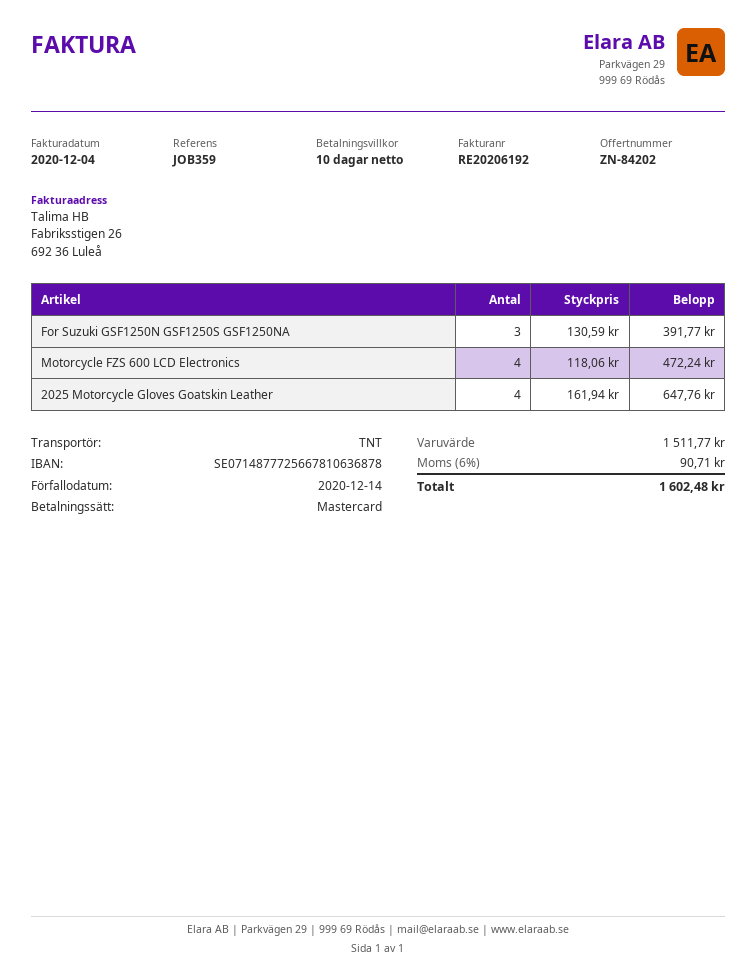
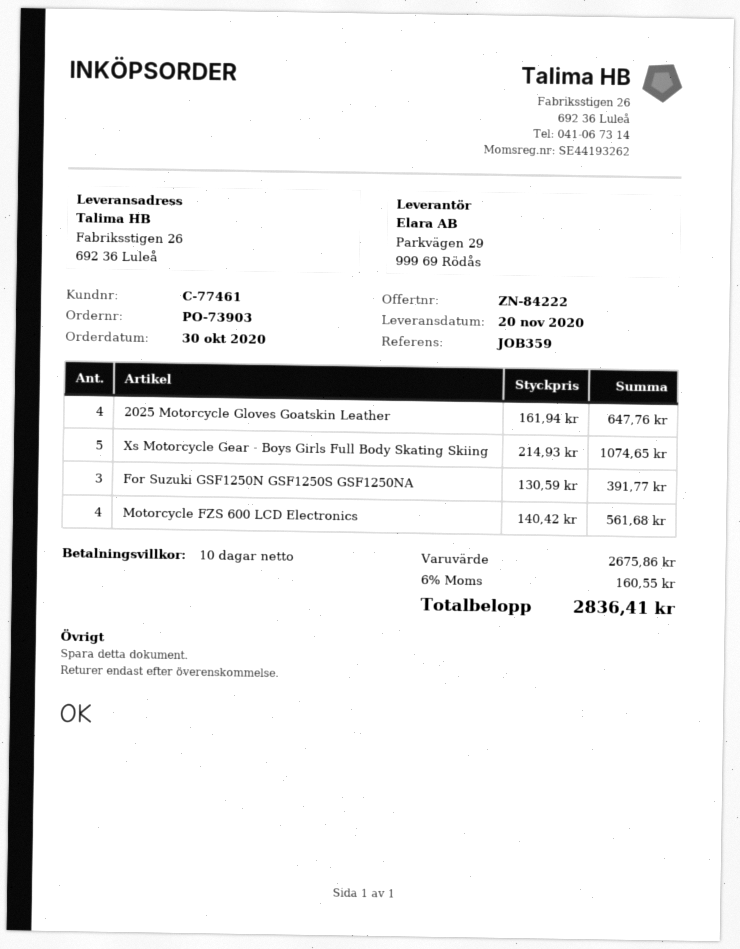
quote number: ZN-84202 -> ZN-84222
Motorcycle FZS 600 LCD Electronics: 4 x 118.06 = 472.24 -> 4 x 140.42 = 561.68
Xs Motorcycle Gear - Boys Girls Full Body Skating Skiing: none -> 5 x 214.93 = 1074.65
subtotal: 1511.77 -> 2675.86
tax: 6% = 90.71 -> 6% = 160.55
total: 1602.48 -> 2836.41

